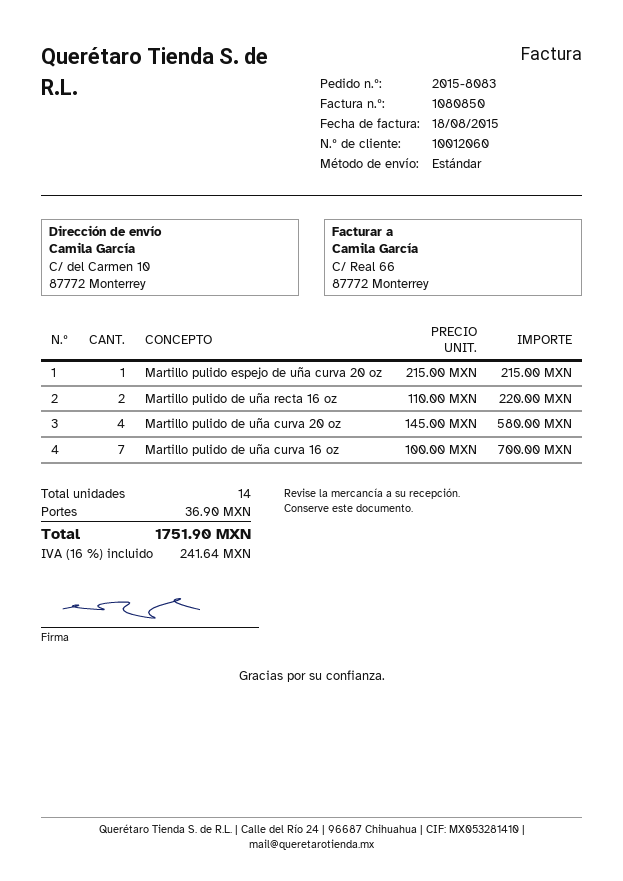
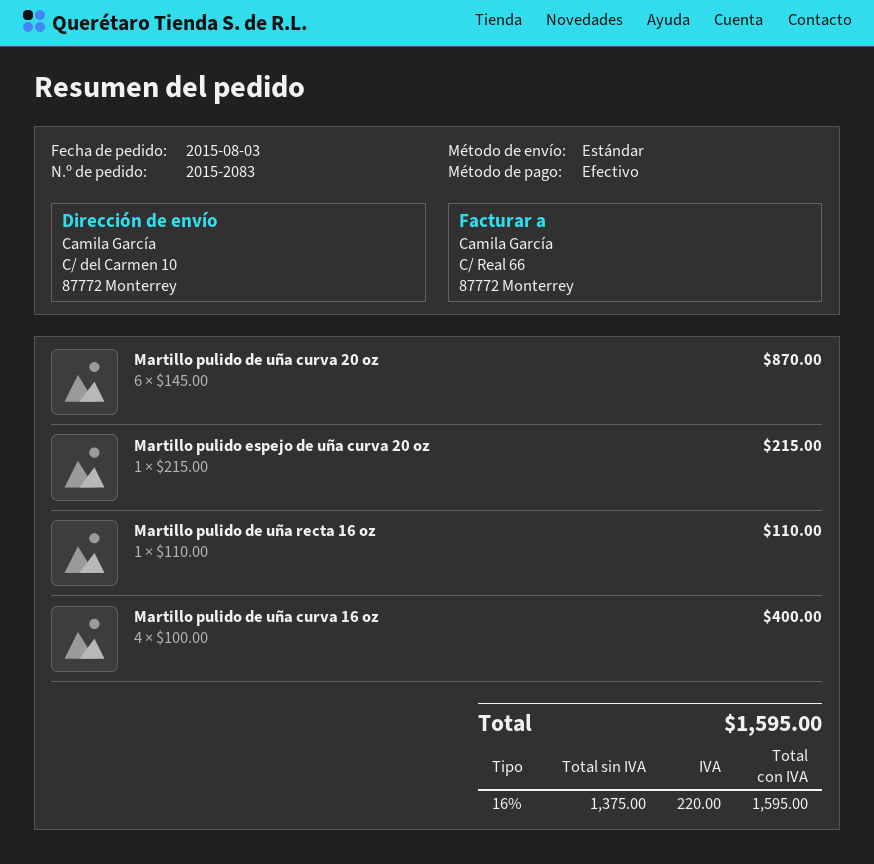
order number: 2015-8083 -> 2015-2083
Martillo pulido de uña recta 16 oz: 2 x 110.00 = 220.00 -> 1 x 110.00 = 110.00
Martillo pulido de uña curva 20 oz: 4 x 145.00 = 580.00 -> 6 x 145.00 = 870.00
Martillo pulido de uña curva 16 oz: 7 x 100.00 = 700.00 -> 4 x 100.00 = 400.00
shipping: 36.90 -> none
tax: 16% = 241.64 -> 16% = 220.00
total: 1751.90 -> 1595.00

